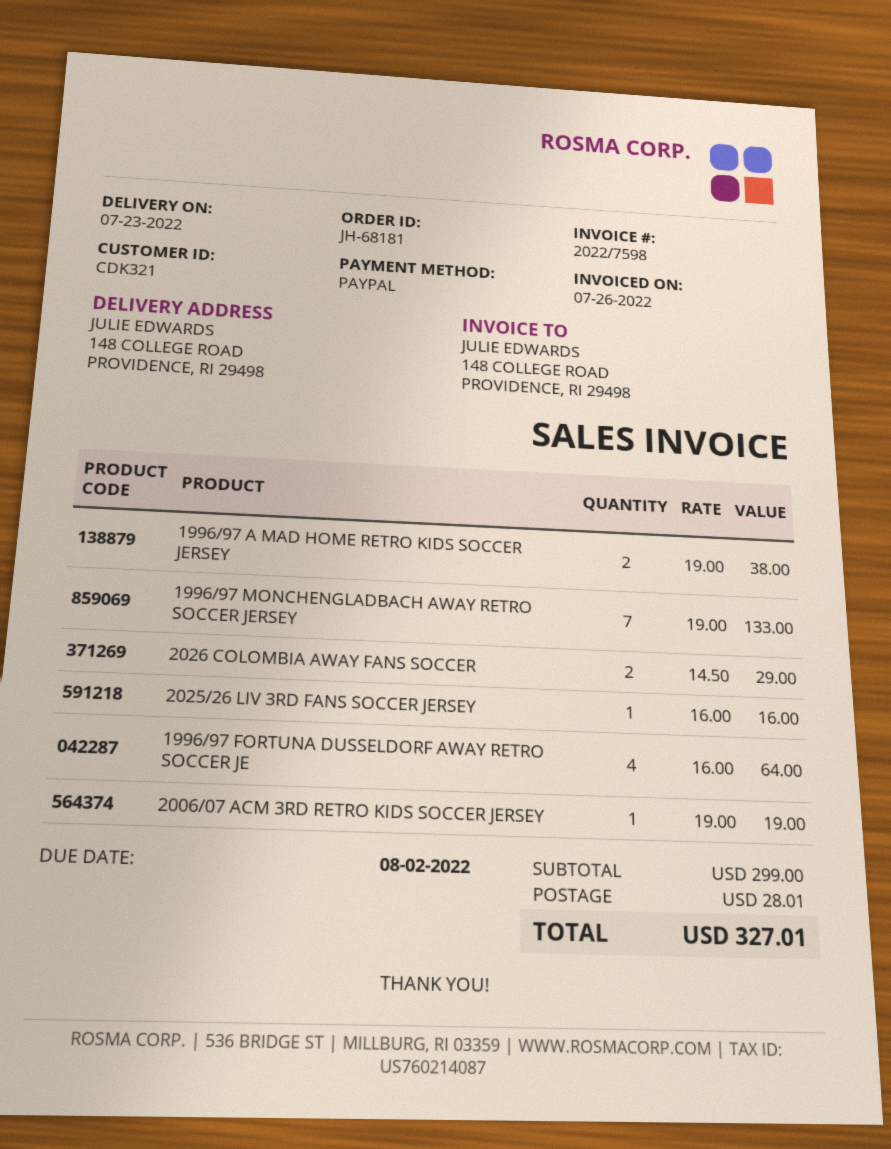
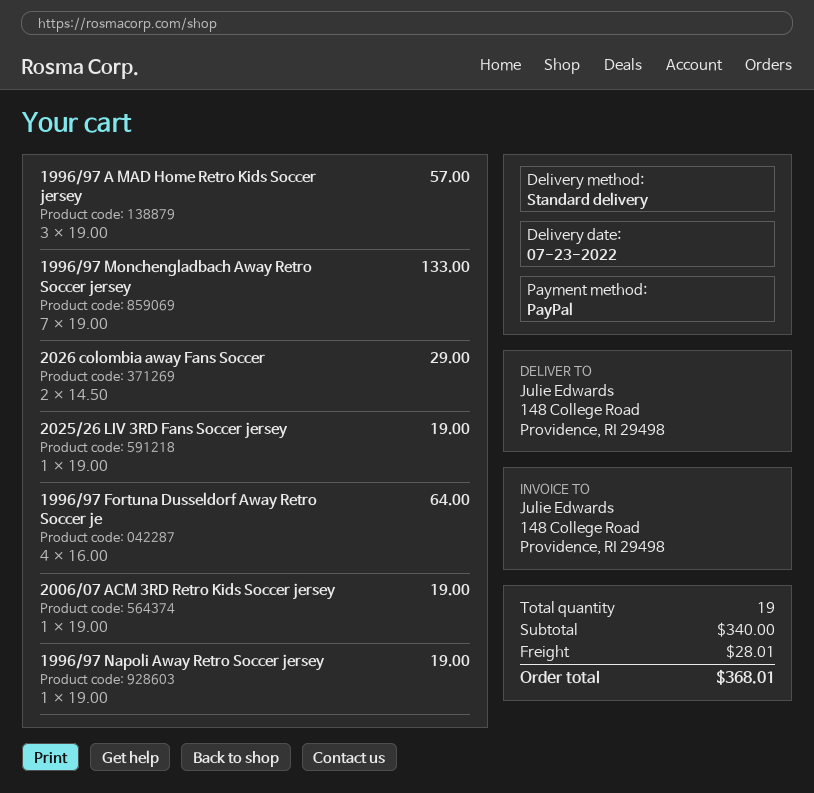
1996/97 A MAD HOME RETRO KIDS SOCCER JERSEY: 2 x 19.00 = 38.00 -> 3 x 19.00 = 57.00
2025/26 LIV 3RD FANS SOCCER JERSEY: 1 x 16.00 = 16.00 -> 1 x 19.00 = 19.00
1996/97 Napoli Away Retro Soccer jersey: none -> 1 x 19.00 = 19.00
subtotal: 299.00 -> 340.00
total: 327.01 -> 368.01

